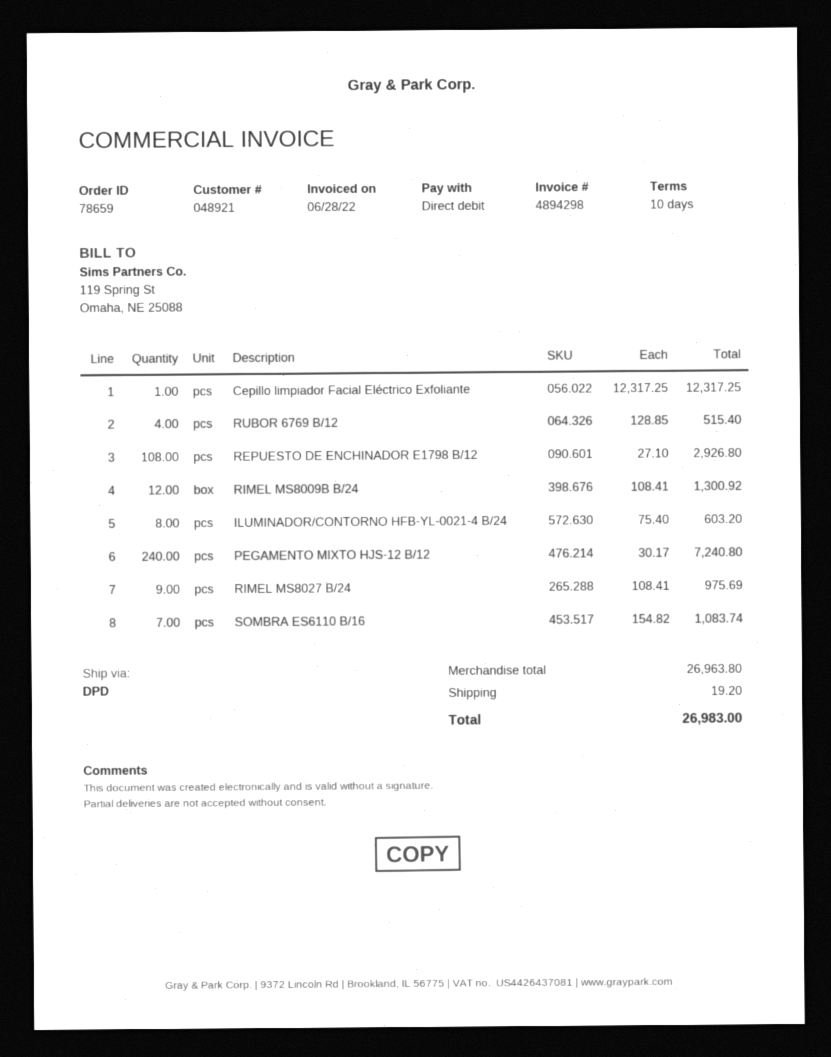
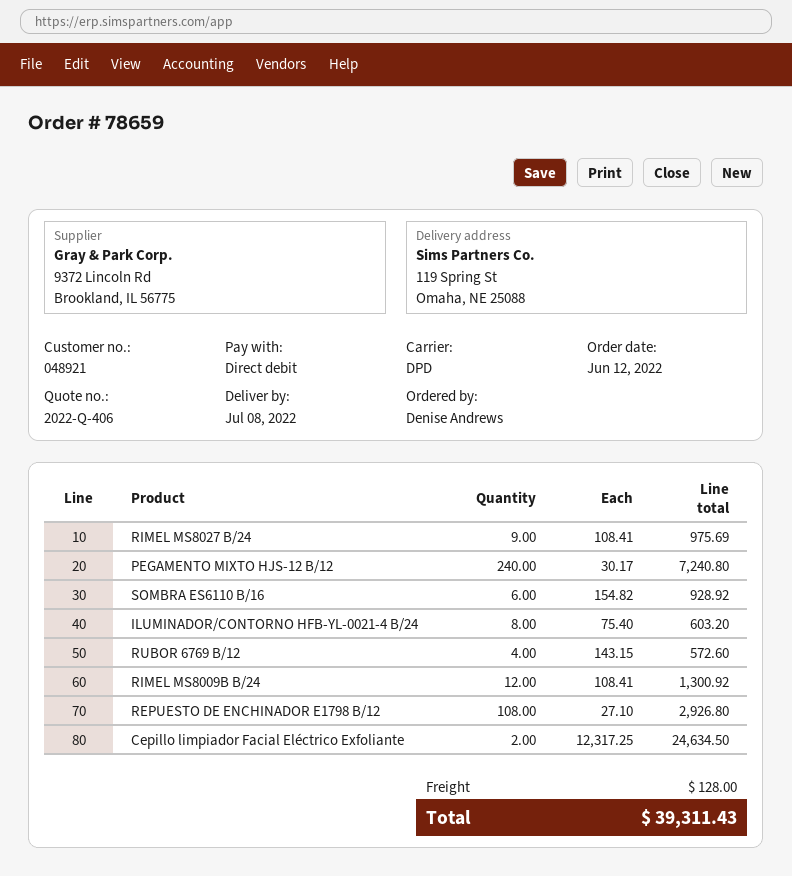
Cepillo limpiador Facial Eléctrico Exfoliante: 1 x 12317.25 = 12317.25 -> 2 x 12317.25 = 24634.50
RUBOR 6769 B/12: 4 x 128.85 = 515.40 -> 4 x 143.15 = 572.60
SOMBRA ES6110 B/16: 7 x 154.82 = 1083.74 -> 6 x 154.82 = 928.92
shipping: 19.20 -> 128.00
total: 26983.00 -> 39311.43

